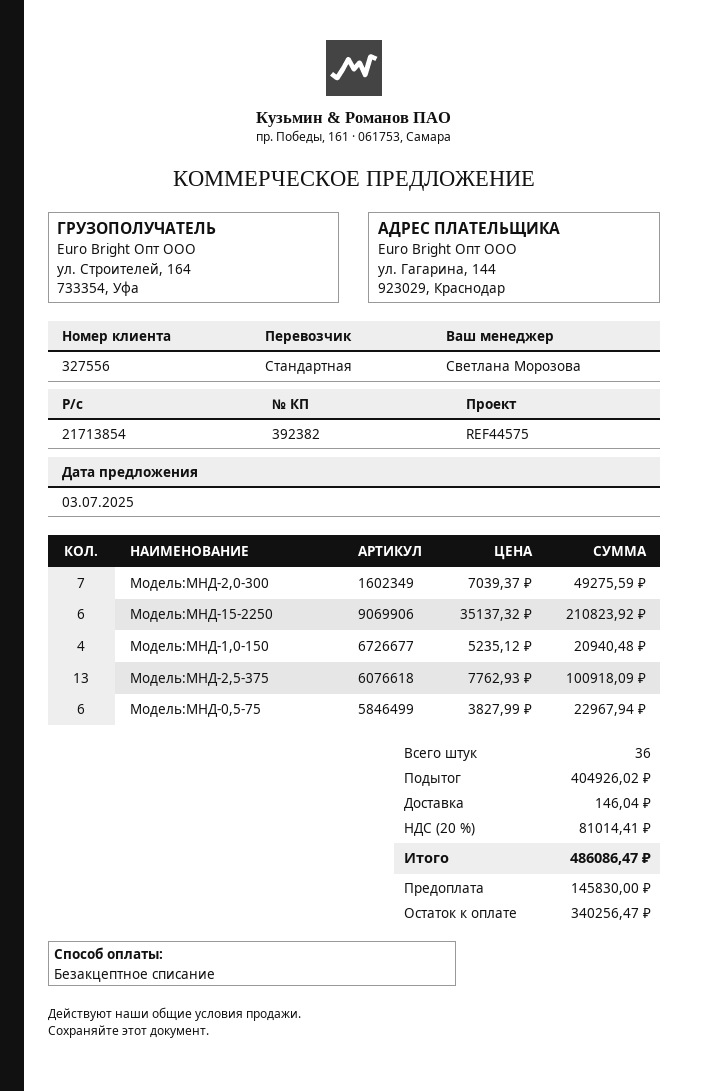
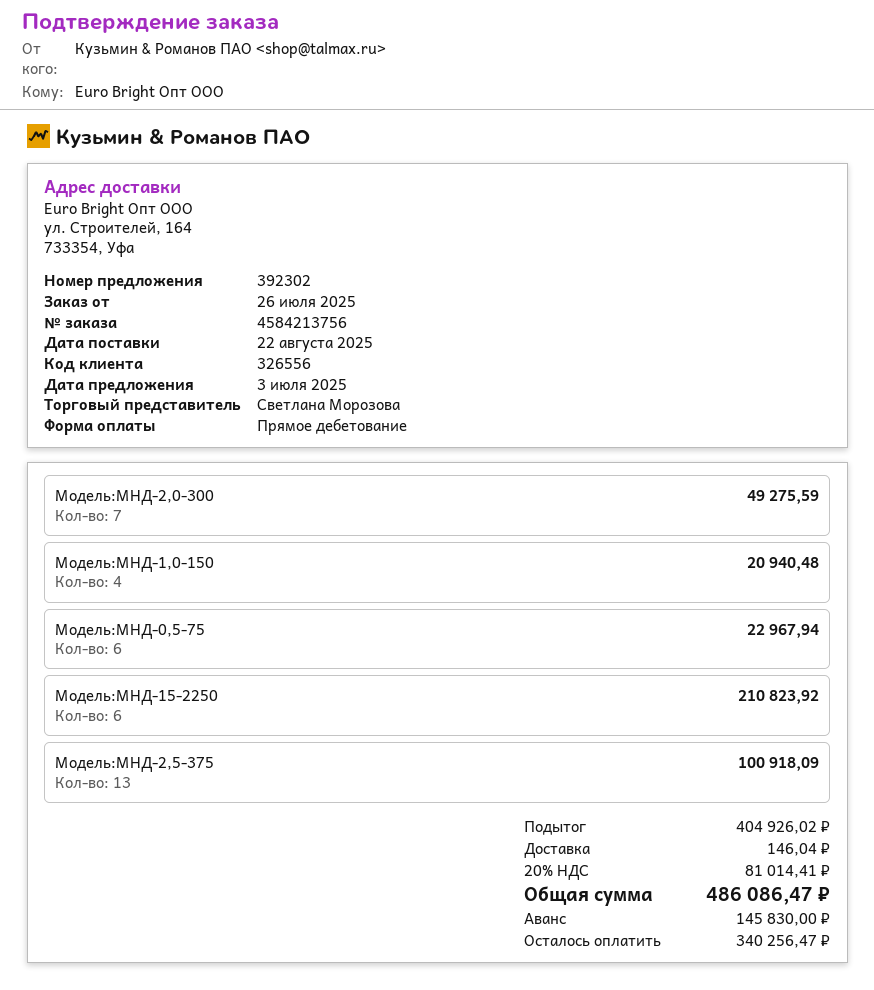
quote number: 392382 -> 392302
customer number: 327556 -> 326556

